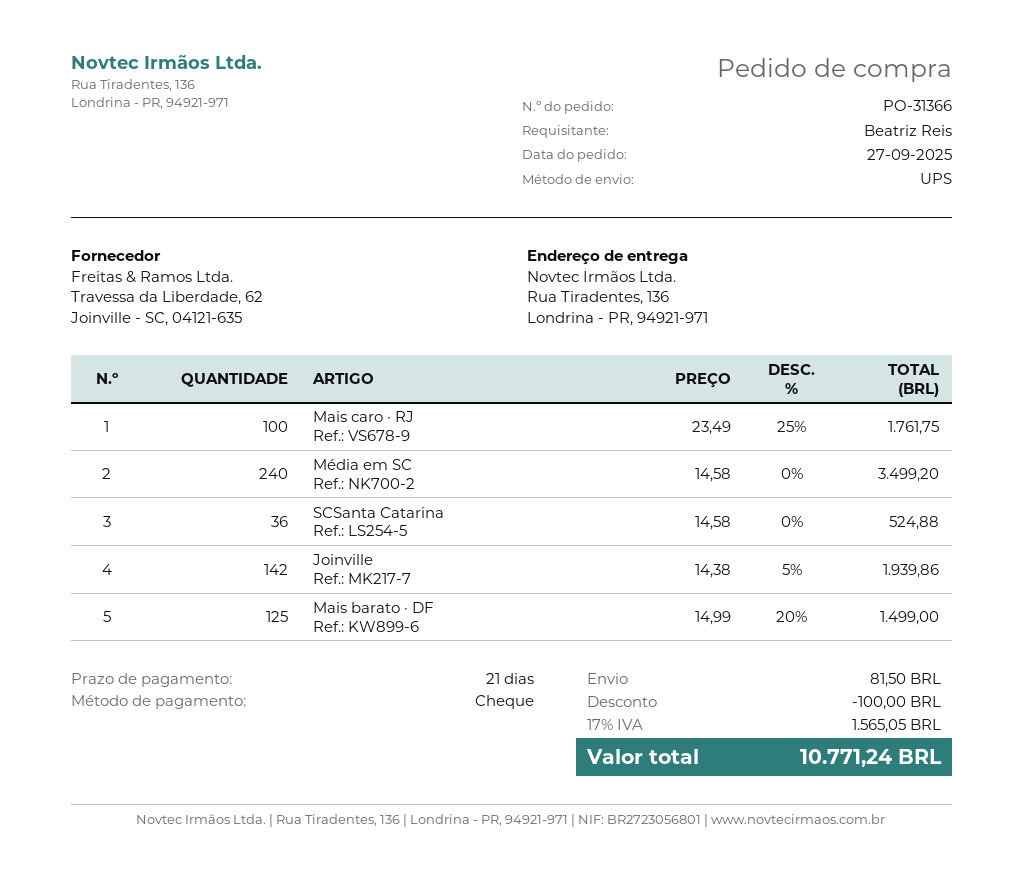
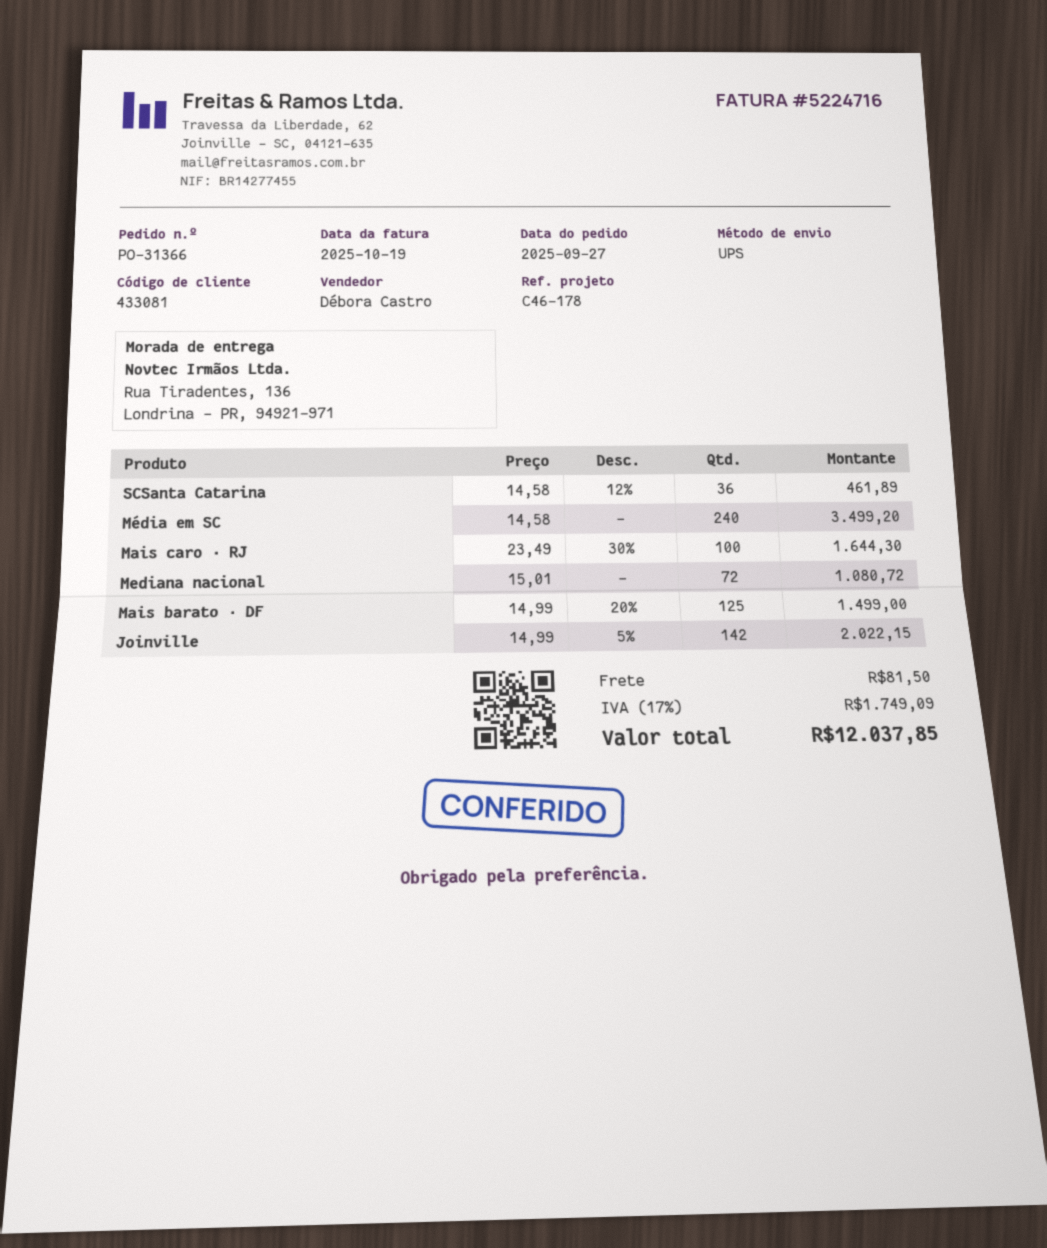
Mais caro · RJ: 100 x 23.49 - 25% = 1761.75 -> 100 x 23.49 - 30% = 1644.30
SCSanta Catarina: 36 x 14.58 = 524.88 -> 36 x 14.58 - 12% = 461.89
Joinville: 142 x 14.38 - 5% = 1939.86 -> 142 x 14.99 - 5% = 2022.15
Mediana nacional: none -> 72 x 15.01 = 1080.72
discount: 100.00 -> none
tax: 17% = 1565.05 -> 17% = 1749.09
total: 10771.24 -> 12037.85

